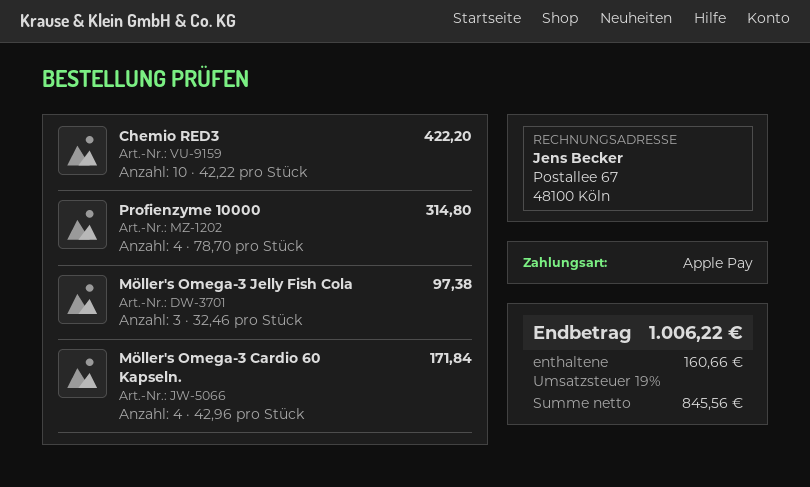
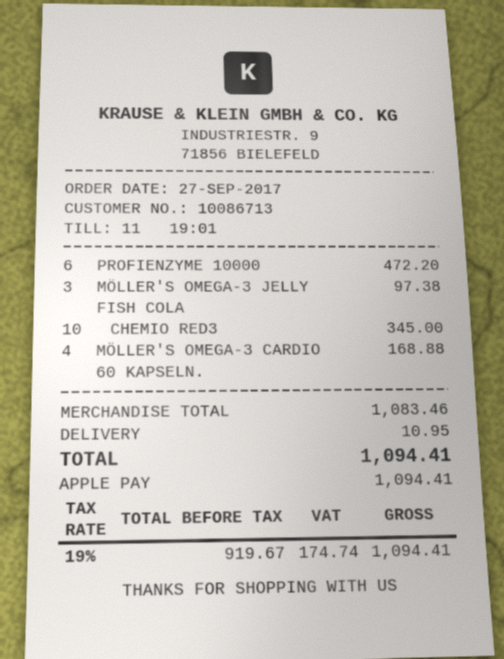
Chemio RED3: 10 for 422.20 -> 10 for 345.00
Profienzyme 10000: 4 for 314.80 -> 6 for 472.20
Möller's Omega-3 Cardio 60 Kapseln.: 4 for 171.84 -> 4 for 168.88
shipping: none -> 10.95
net: 845.56 -> 919.67
tax: 19% = 160.66 -> 19% = 174.74
total: 1006.22 -> 1094.41

